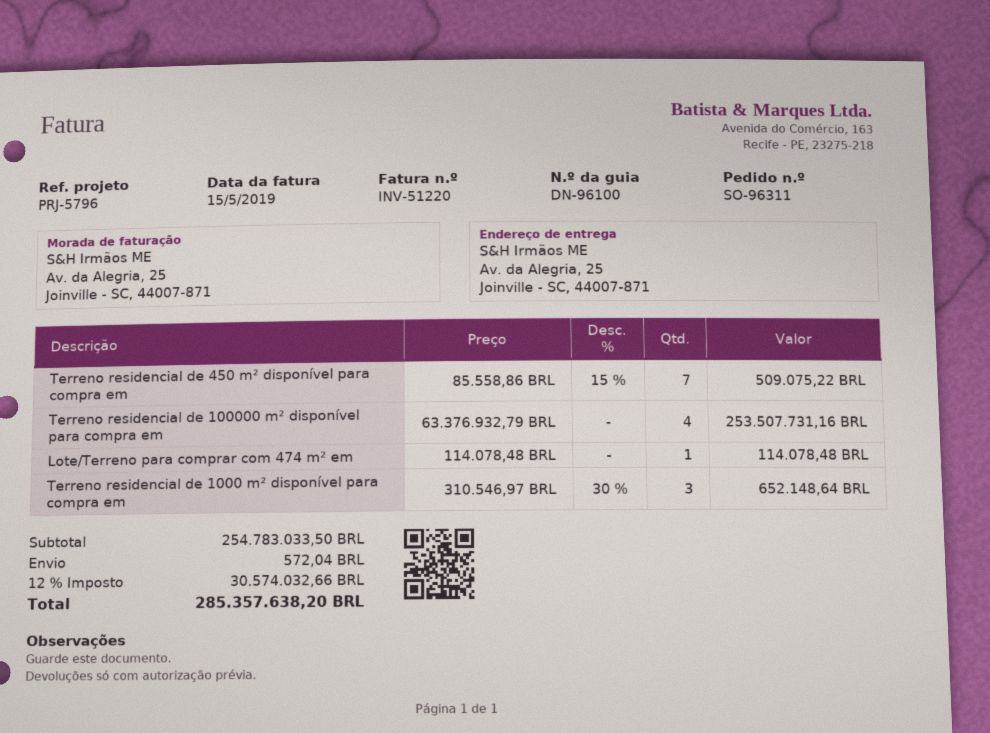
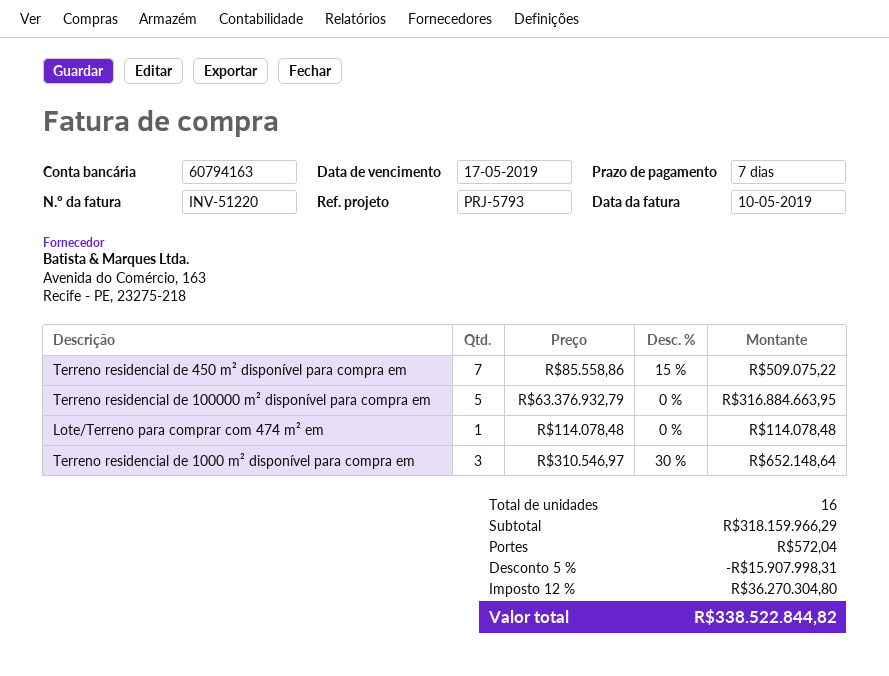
invoice date: 2019-05-15 -> 2019-05-10
reference: PRJ-5796 -> PRJ-5793
Terreno residencial de 100000 m² disponível para compra em: 4 x 63376932.79 = 253507731.16 -> 5 x 63376932.79 = 316884663.95
subtotal: 254783033.50 -> 318159966.29
discount: none -> 5% = 15907998.31
tax: 12% = 30574032.66 -> 12% = 36270304.80
total: 285357638.20 -> 338522844.82

